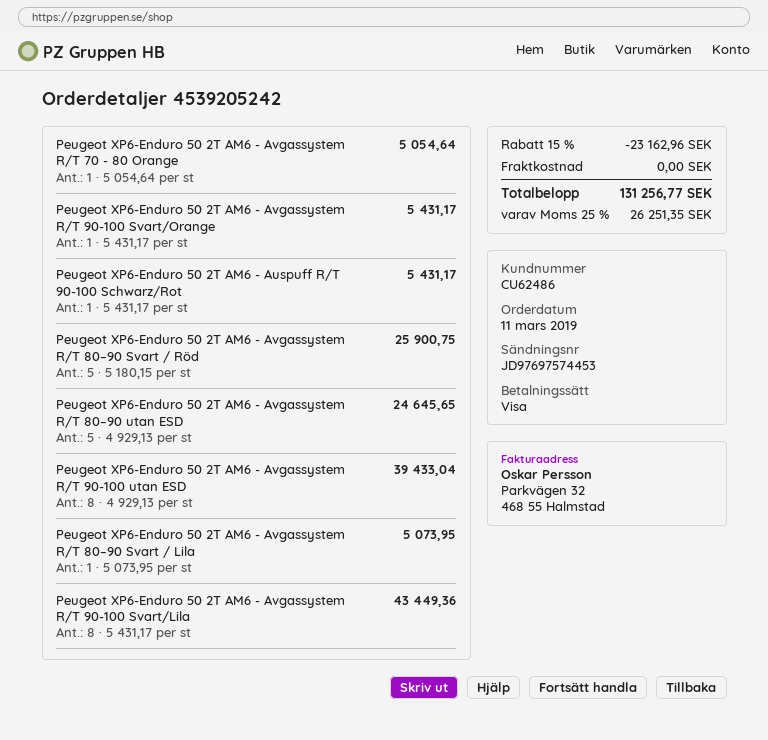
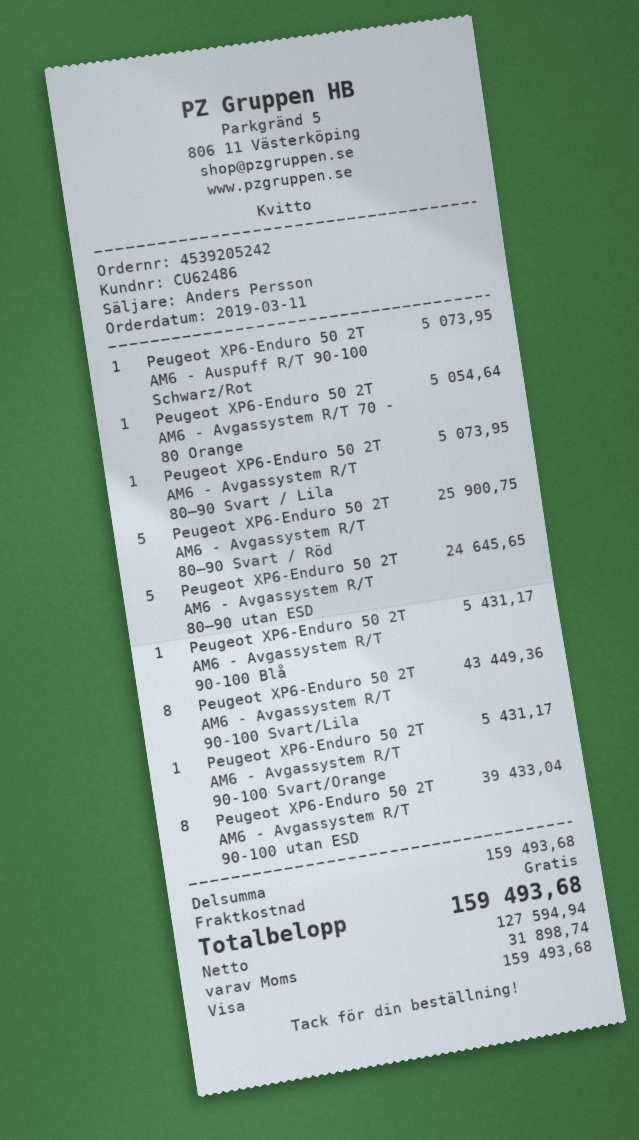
Peugeot XP6-Enduro 50 2T AM6 - Auspuff R/T 90-100 Schwarz/Rot: 1 for 5431.17 -> 1 for 5073.95
Peugeot XP6-Enduro 50 2T AM6 - Avgassystem R/T 90-100 Blå: none -> 1 for 5431.17
discount: 15% = 23162.96 -> none
tax: 26251.35 -> 31898.74
total: 131256.77 -> 159493.68

